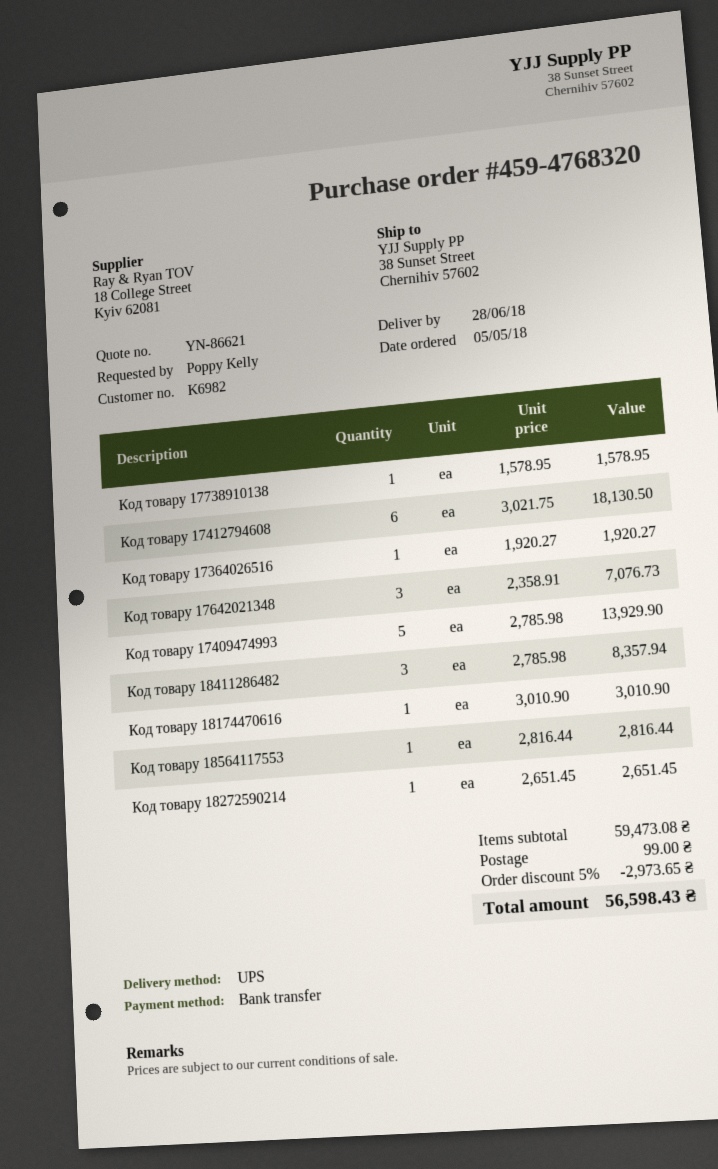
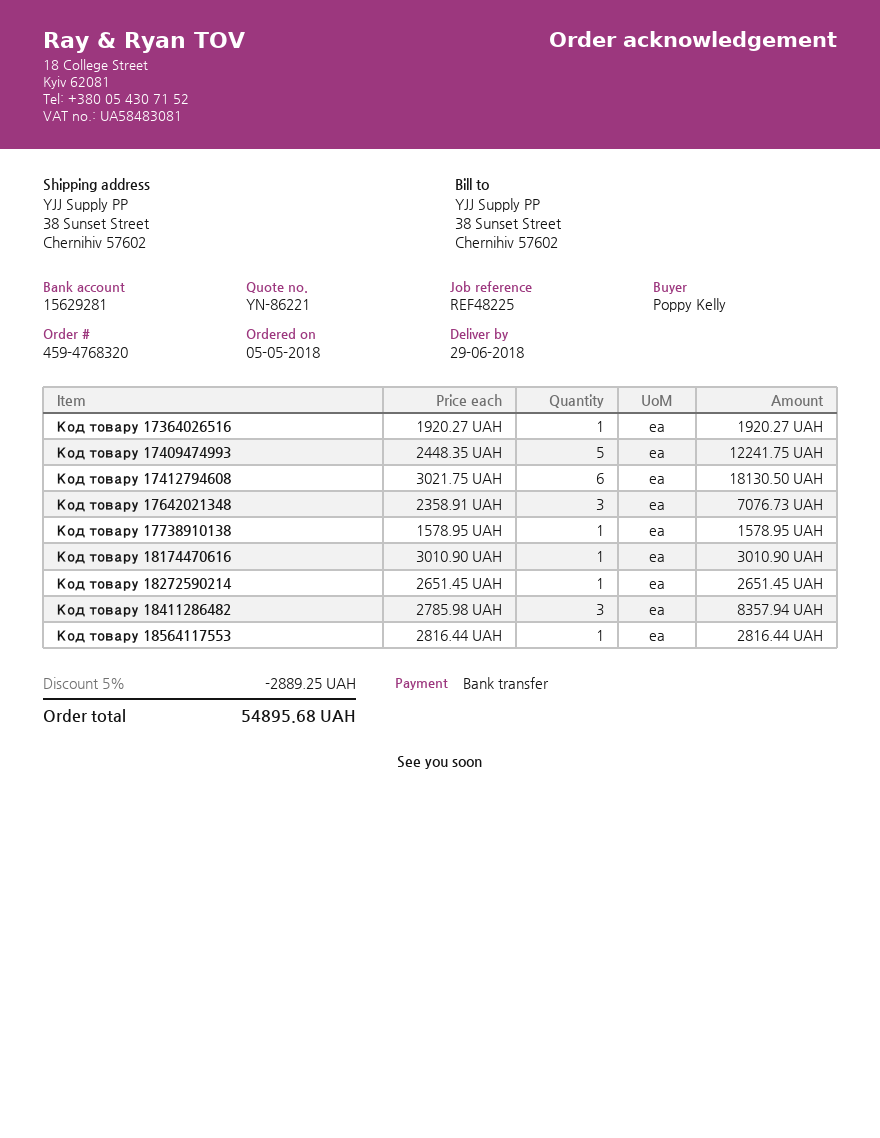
quote number: YN-86621 -> YN-86221
delivery date: 2018-06-28 -> 2018-06-29
Код товару 17409474993: 5 x 2785.98 = 13929.90 -> 5 x 2448.35 = 12241.75
discount: 5% = 2973.65 -> 5% = 2889.25
shipping: 99.00 -> none
total: 56598.43 -> 54895.68

